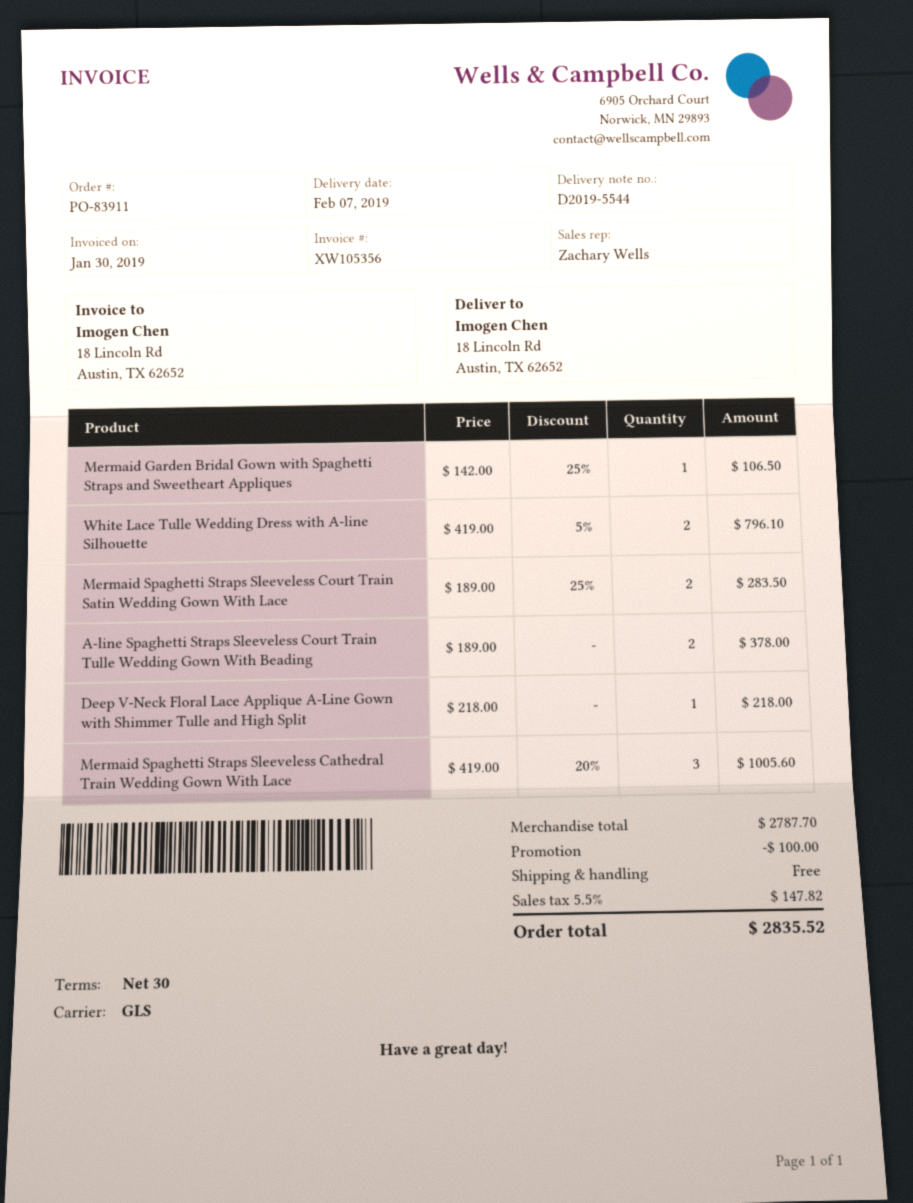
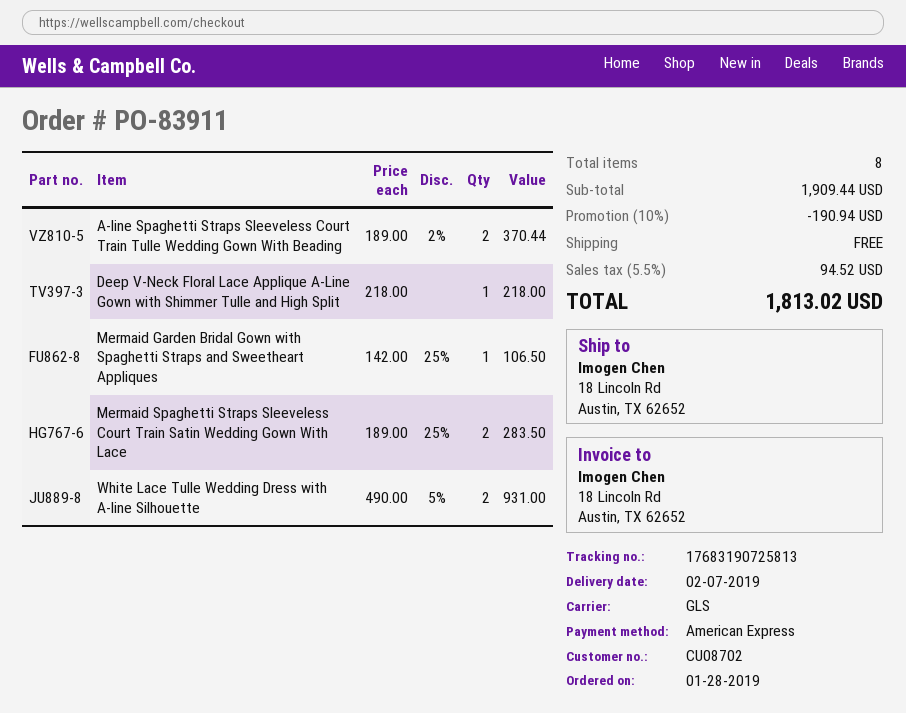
White Lace Tulle Wedding Dress with A-line Silhouette: 2 x 419.00 - 5% = 796.10 -> 2 x 490.00 - 5% = 931.00
A-line Spaghetti Straps Sleeveless Court Train Tulle Wedding Gown With Beading: 2 x 189.00 = 378.00 -> 2 x 189.00 - 2% = 370.44
Mermaid Spaghetti Straps Sleeveless Cathedral Train Wedding Gown With Lace: 3 x 419.00 - 20% = 1005.60 -> none
subtotal: 2787.70 -> 1909.44
discount: 100.00 -> 190.94
tax: 5.5% = 147.82 -> 5.5% = 94.52
total: 2835.52 -> 1813.02

